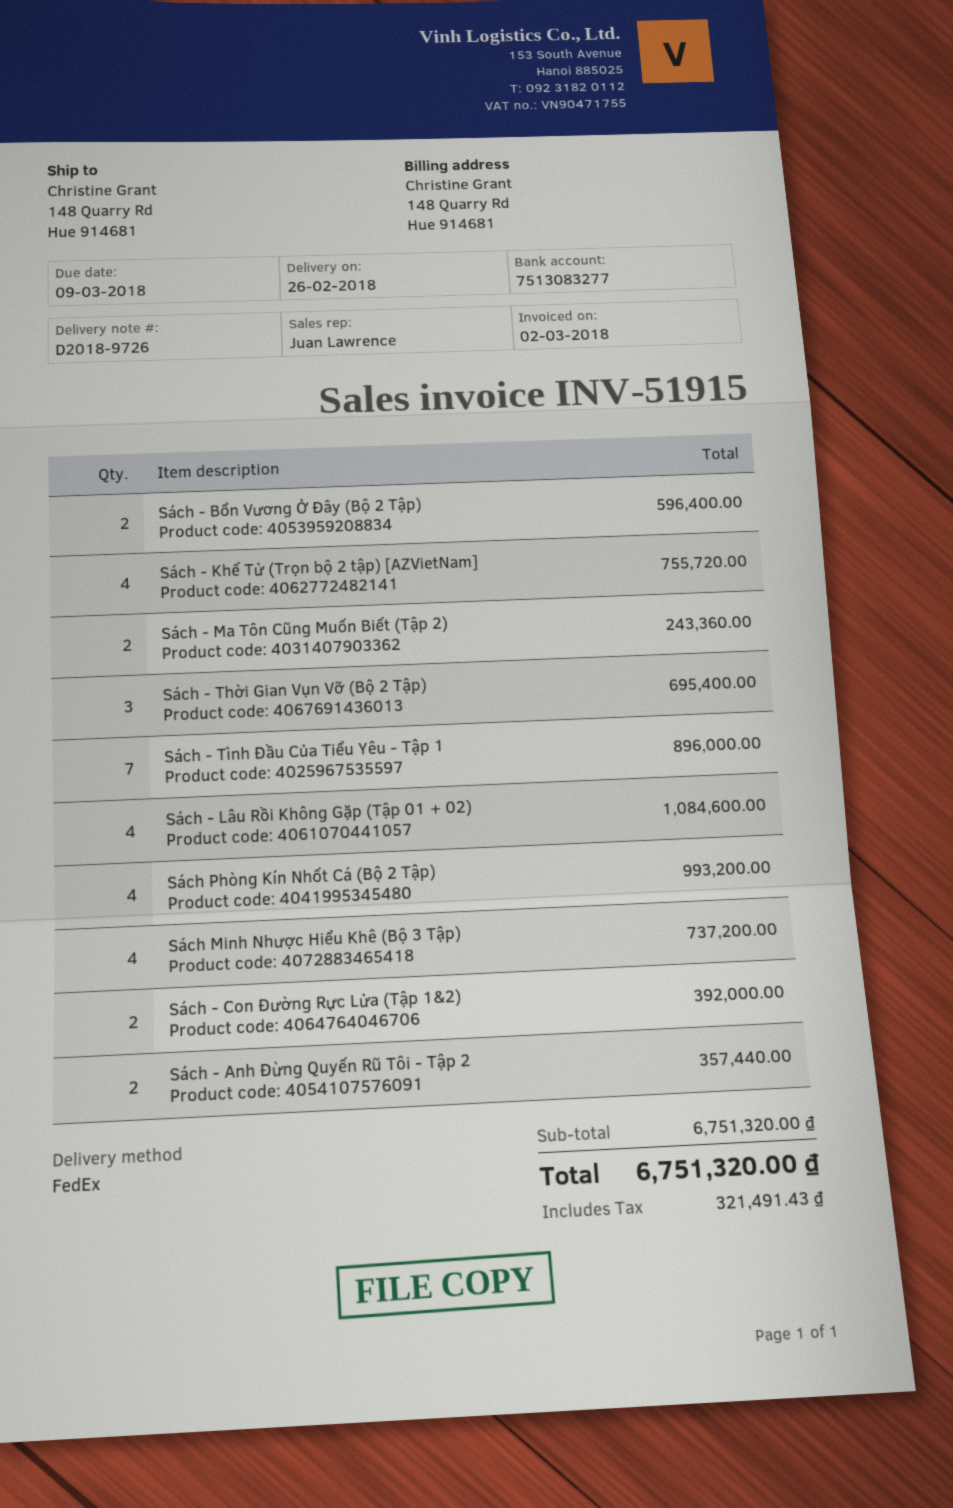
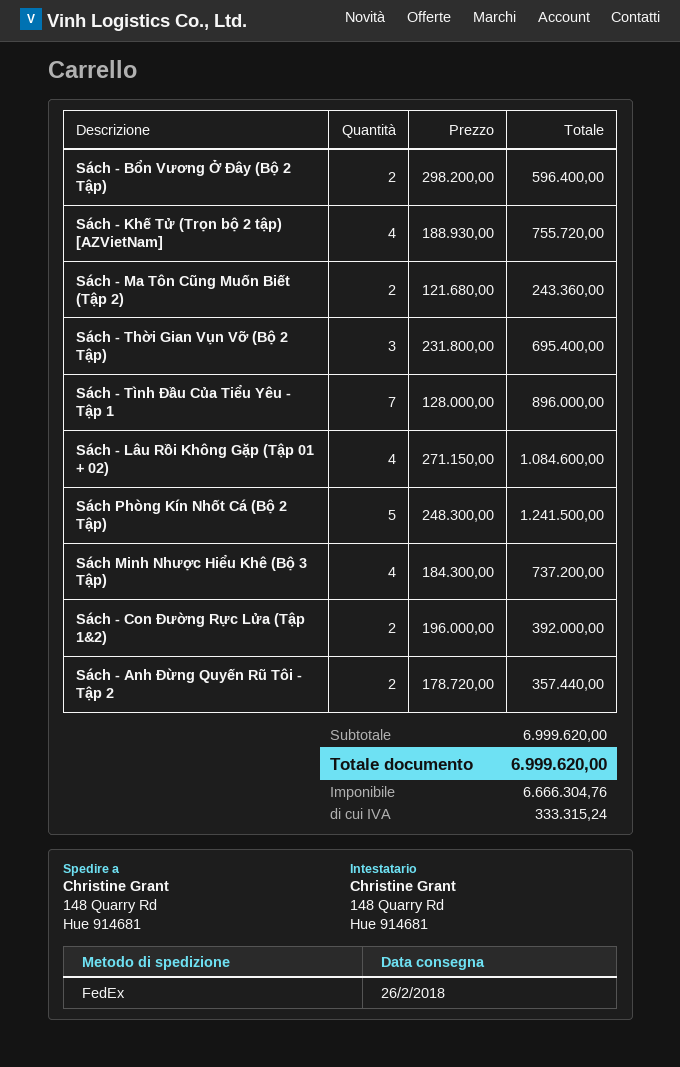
Sách Phòng Kín Nhốt Cá (Bộ 2 Tập): 4 for 993200.00 -> 5 for 1241500.00
subtotal: 6751320.00 -> 6999620.00
tax: 321491.43 -> 333315.24
total: 6751320.00 -> 6999620.00

